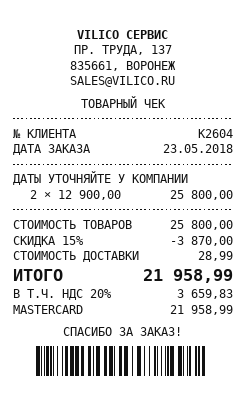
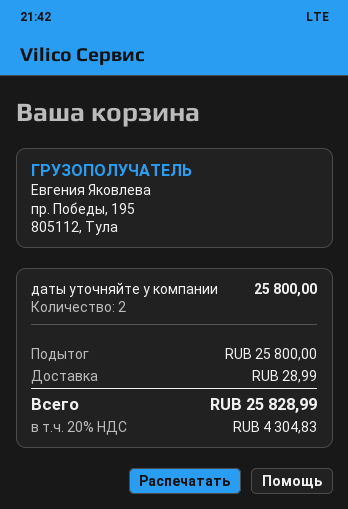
discount: 15% = 3870.00 -> none
tax: 20% = 3659.83 -> 20% = 4304.83
total: 21958.99 -> 25828.99

